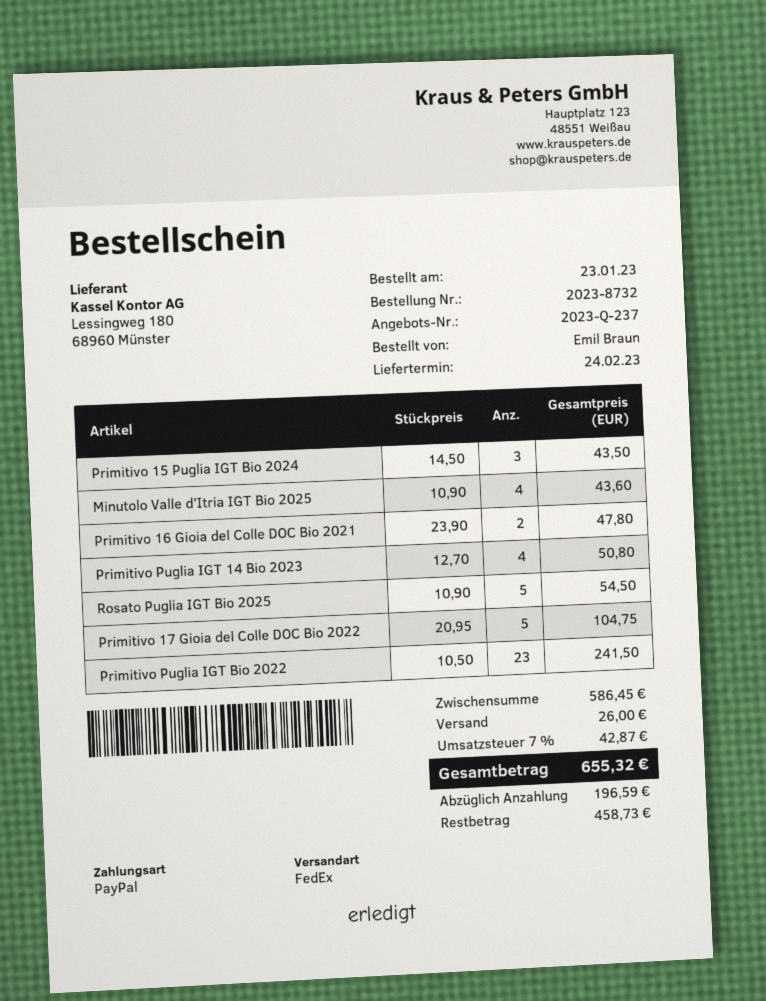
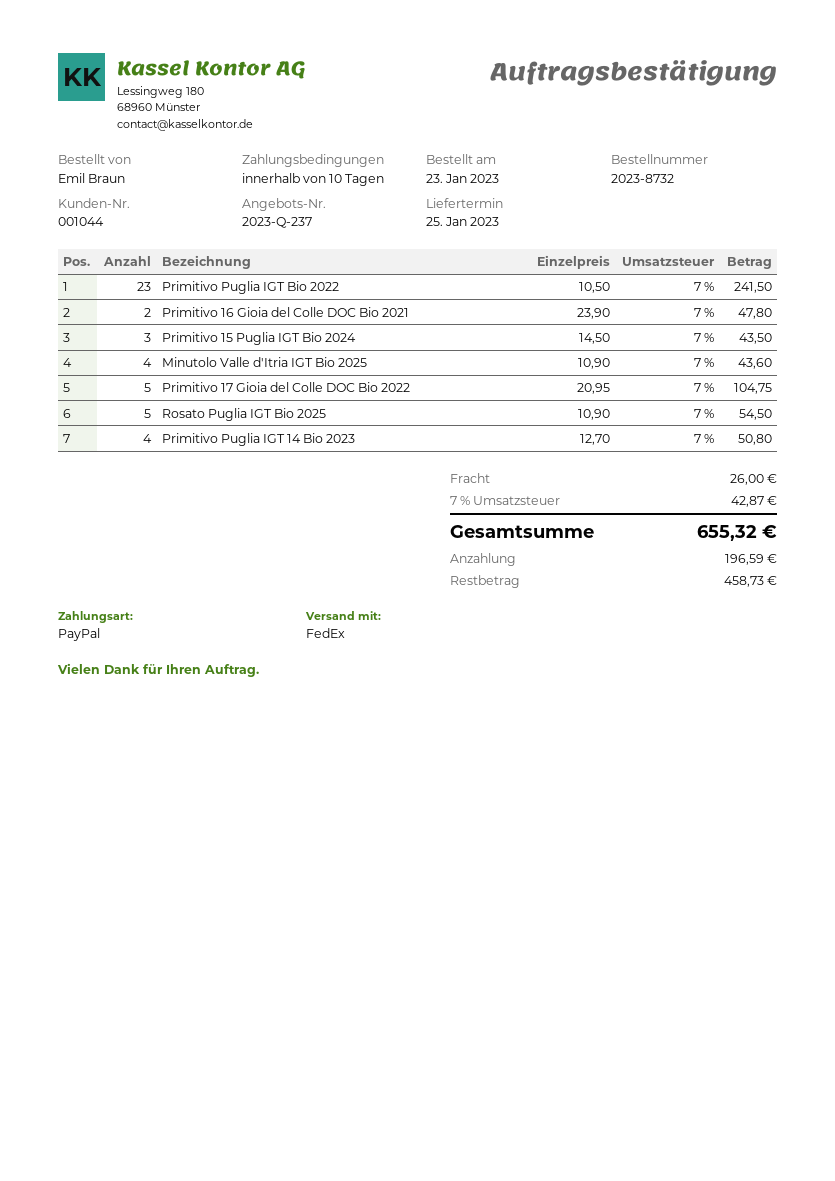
delivery date: 2023-02-24 -> 2023-01-25

